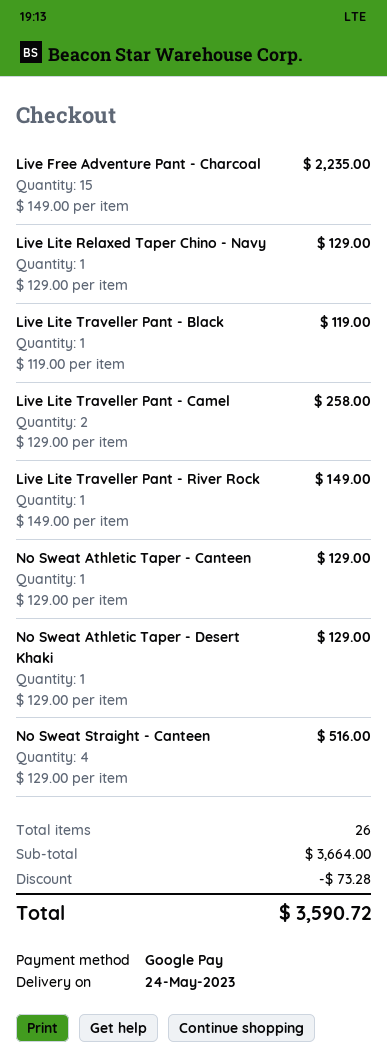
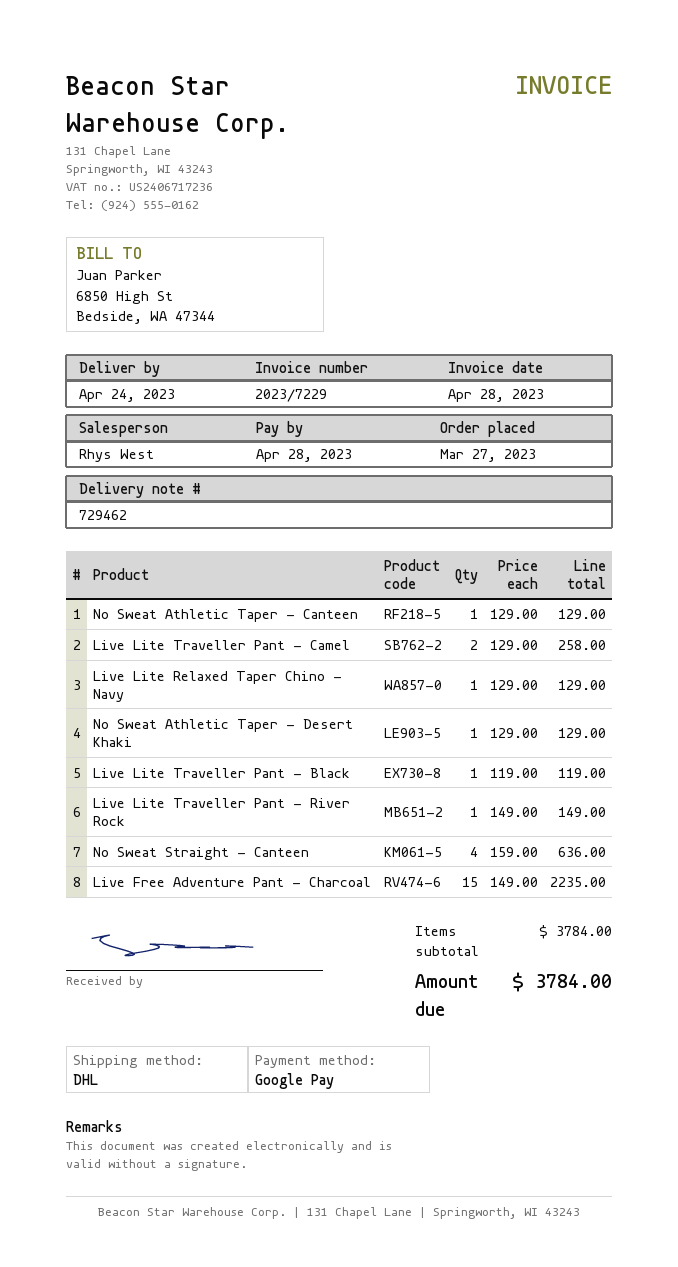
delivery date: 2023-05-24 -> 2023-04-24
No Sweat Straight - Canteen: 4 x 129.00 = 516.00 -> 4 x 159.00 = 636.00
subtotal: 3664.00 -> 3784.00
discount: 73.28 -> none
total: 3590.72 -> 3784.00

